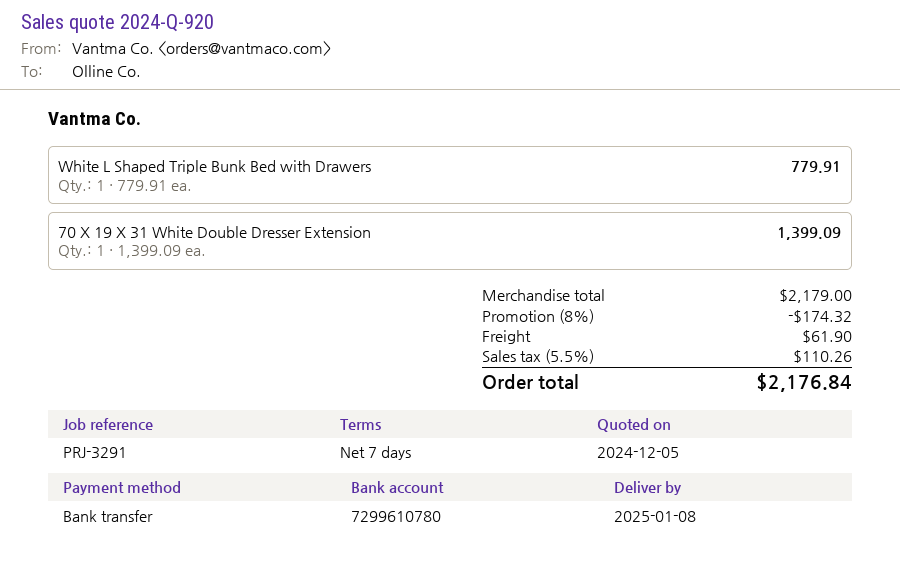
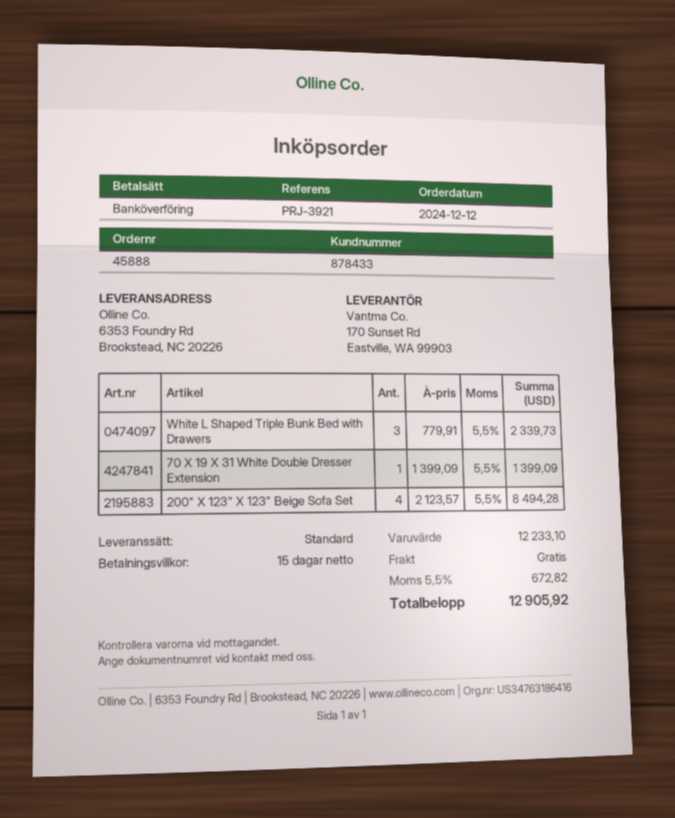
payment terms: 7 days -> 15 days
reference: PRJ-3291 -> PRJ-3921
White L Shaped Triple Bunk Bed with Drawers: 1 x 779.91 = 779.91 -> 3 x 779.91 = 2339.73
200" X 123" X 123" Beige Sofa Set: none -> 4 x 2123.57 = 8494.28
subtotal: 2179.00 -> 12233.10
discount: 8% = 174.32 -> none
shipping: 61.90 -> 0.00
tax: 5.5% = 110.26 -> 5.5% = 672.82
total: 2176.84 -> 12905.92

